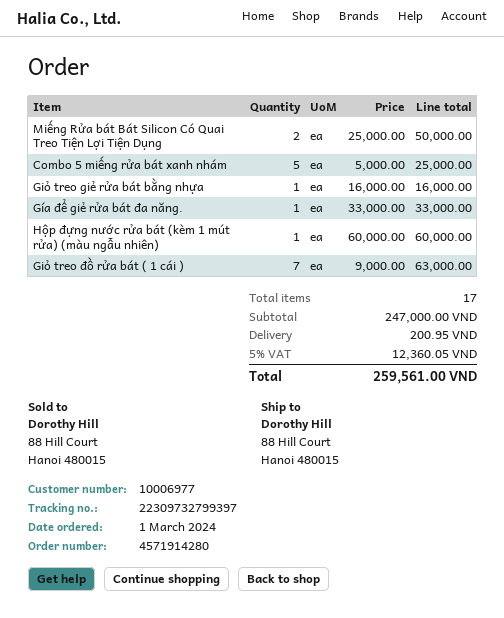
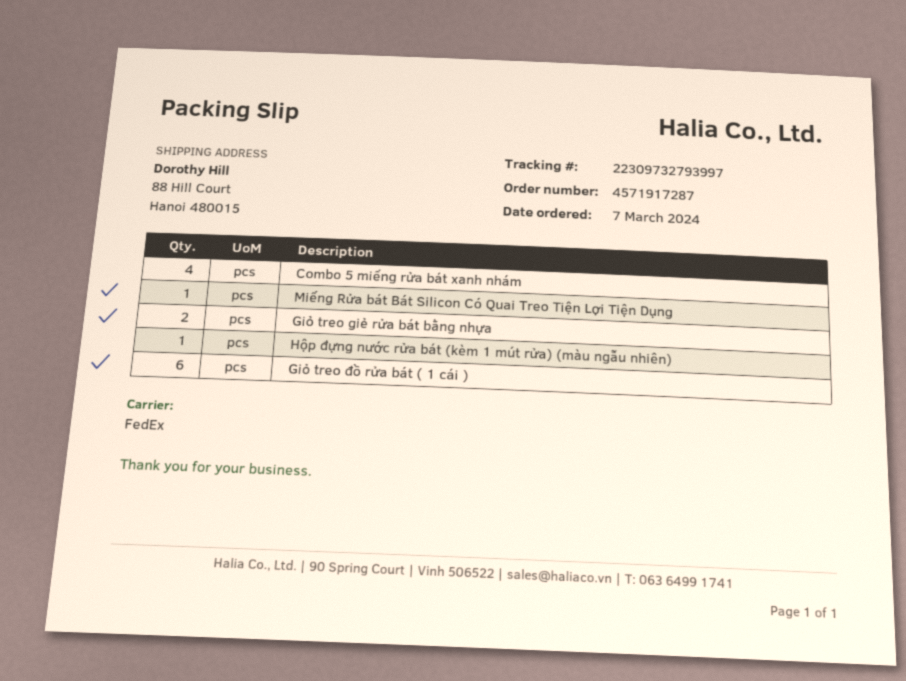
order number: 4571914280 -> 4571917287
order date: 2024-03-01 -> 2024-03-07
tracking number: 22309732799397 -> 22309732793997
Miếng Rửa bát Bát Silicon Có Quai Treo Tiện Lợi Tiện Dụng: 2 -> 1
Combo 5 miếng rửa bát xanh nhám: 5 -> 4
Giỏ treo giẻ rửa bát bằng nhựa: 1 -> 2
Gía để giẻ rửa bát đa năng.: 1 -> none
Giỏ treo đồ rửa bát ( 1 cái ): 7 -> 6

